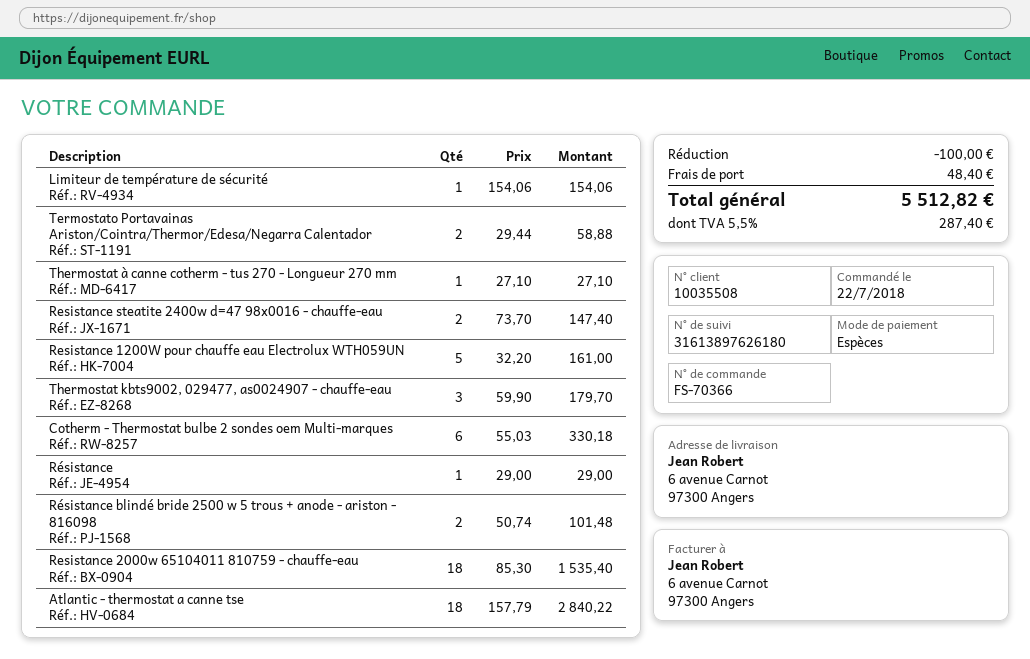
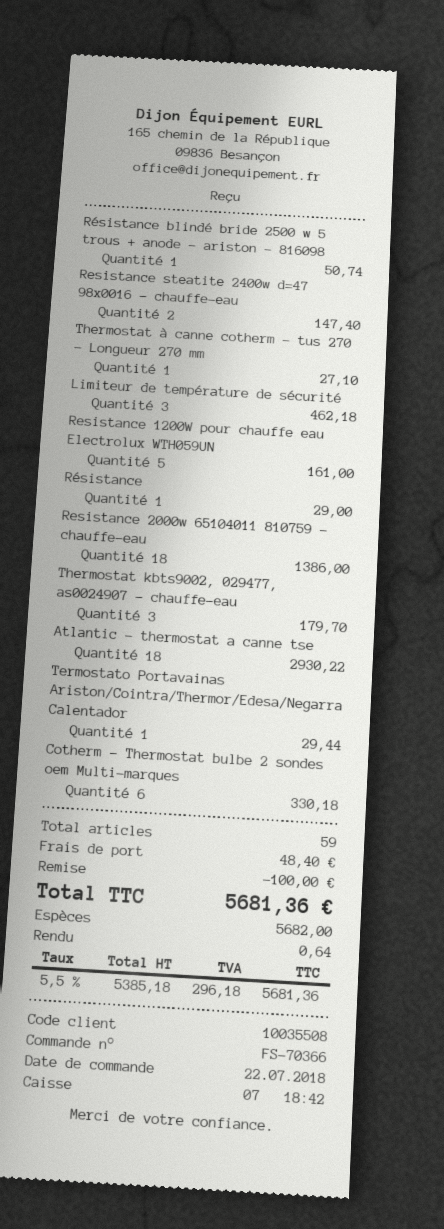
Limiteur de température de sécurité: 1 for 154.06 -> 3 for 462.18
Termostato Portavainas Ariston/Cointra/Thermor/Edesa/Negarra Calentador: 2 for 58.88 -> 1 for 29.44
Résistance blindé bride 2500 w 5 trous + anode - ariston - 816098: 2 for 101.48 -> 1 for 50.74
Resistance 2000w 65104011 810759 - chauffe-eau: 18 for 1535.40 -> 18 for 1386.00
Atlantic - thermostat a canne tse: 18 for 2840.22 -> 18 for 2930.22
tax: 5.5% = 287.40 -> 5.5% = 296.18
total: 5512.82 -> 5681.36

